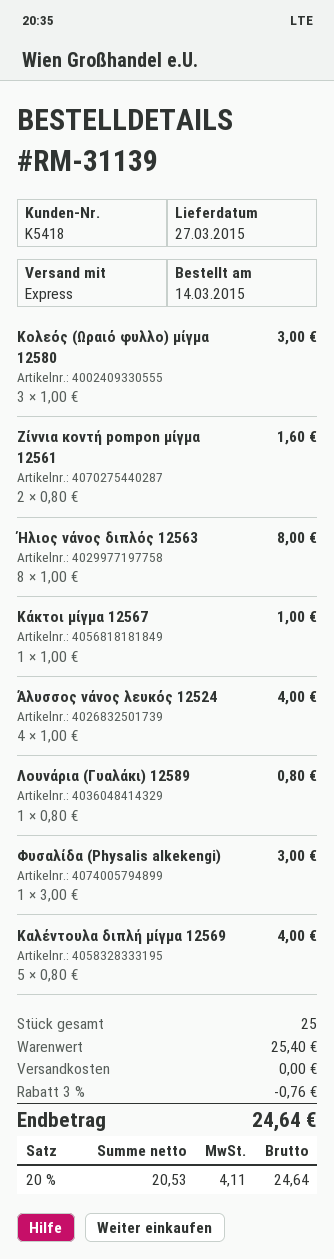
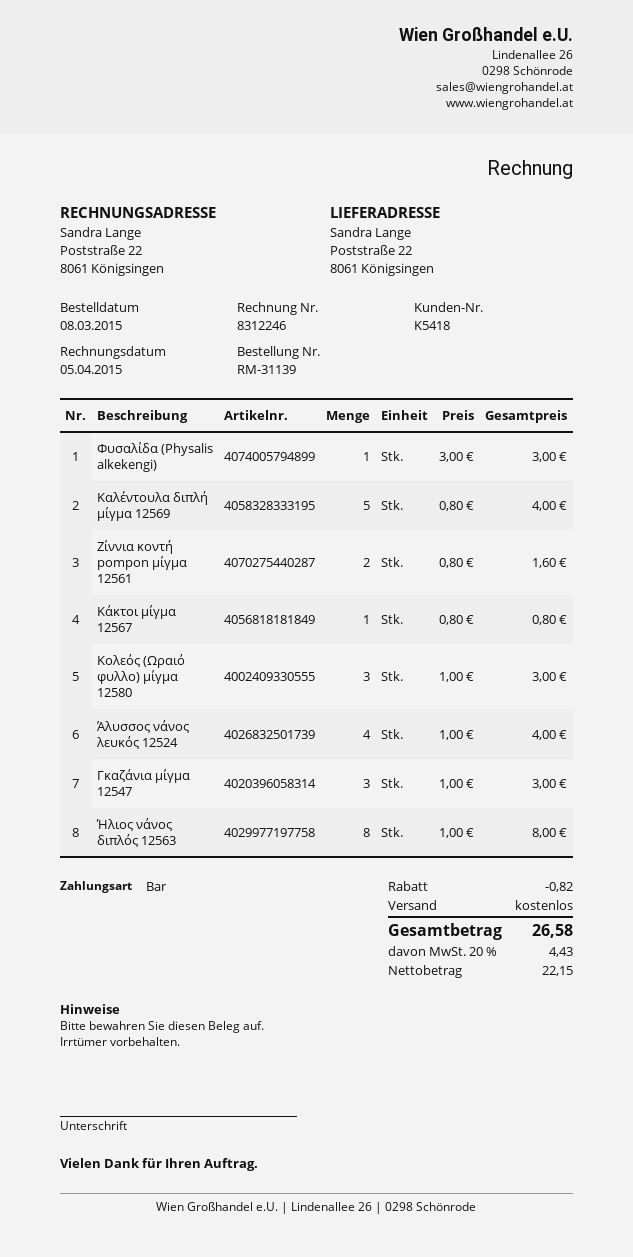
order date: 2015-03-14 -> 2015-03-08
Κάκτοι μίγμα 12567: 1 x 1.00 = 1.00 -> 1 x 0.80 = 0.80
Λουνάρια (Γυαλάκι) 12589: 1 x 0.80 = 0.80 -> none
Γκαζάνια μίγμα 12547: none -> 3 x 1.00 = 3.00
discount: 0.76 -> 0.82
net: 20.53 -> 22.15
tax: 20% = 4.11 -> 20% = 4.43
total: 24.64 -> 26.58

